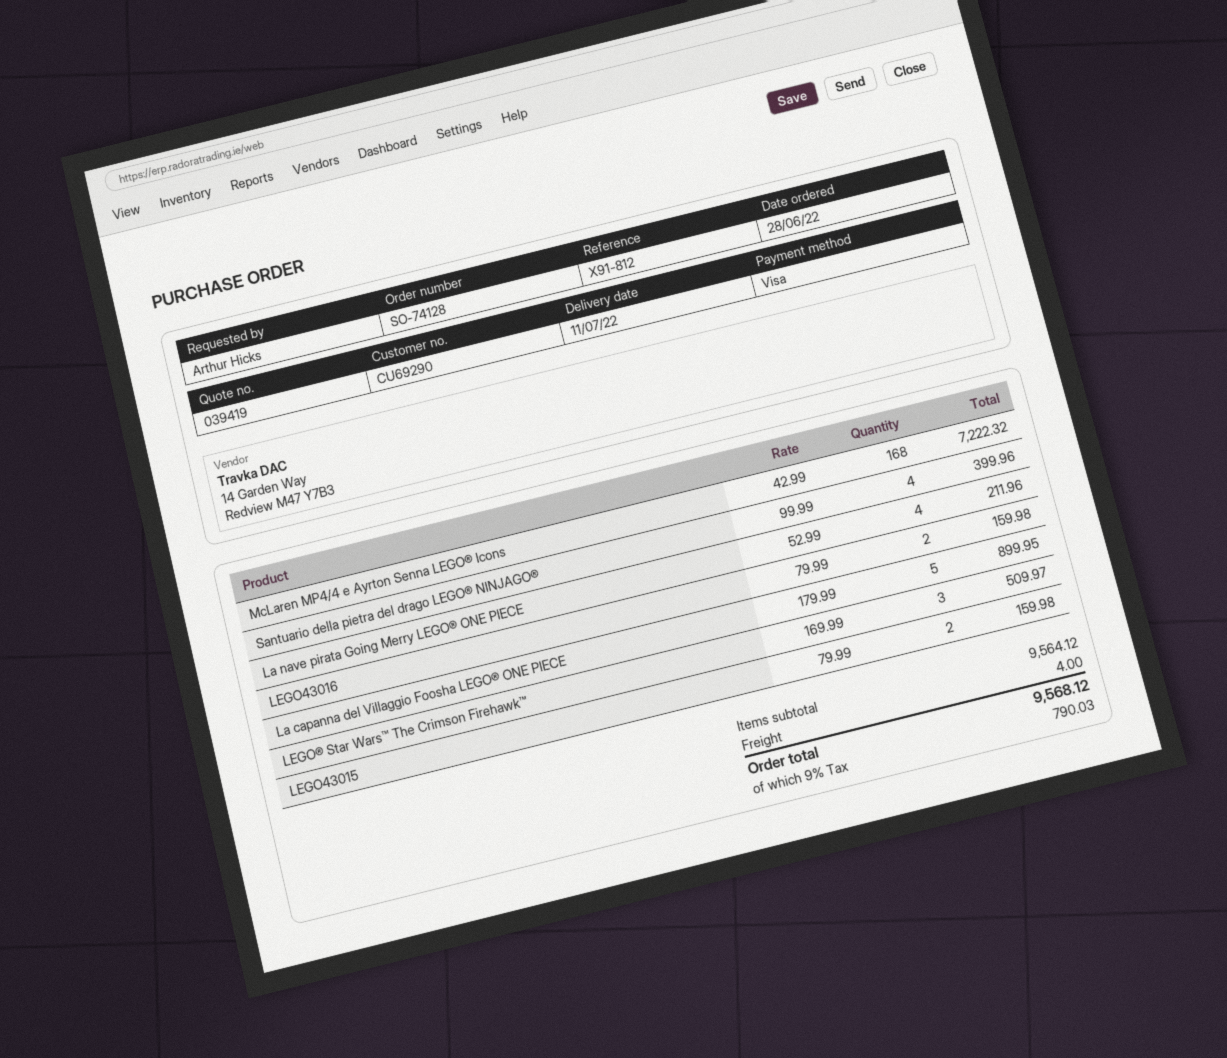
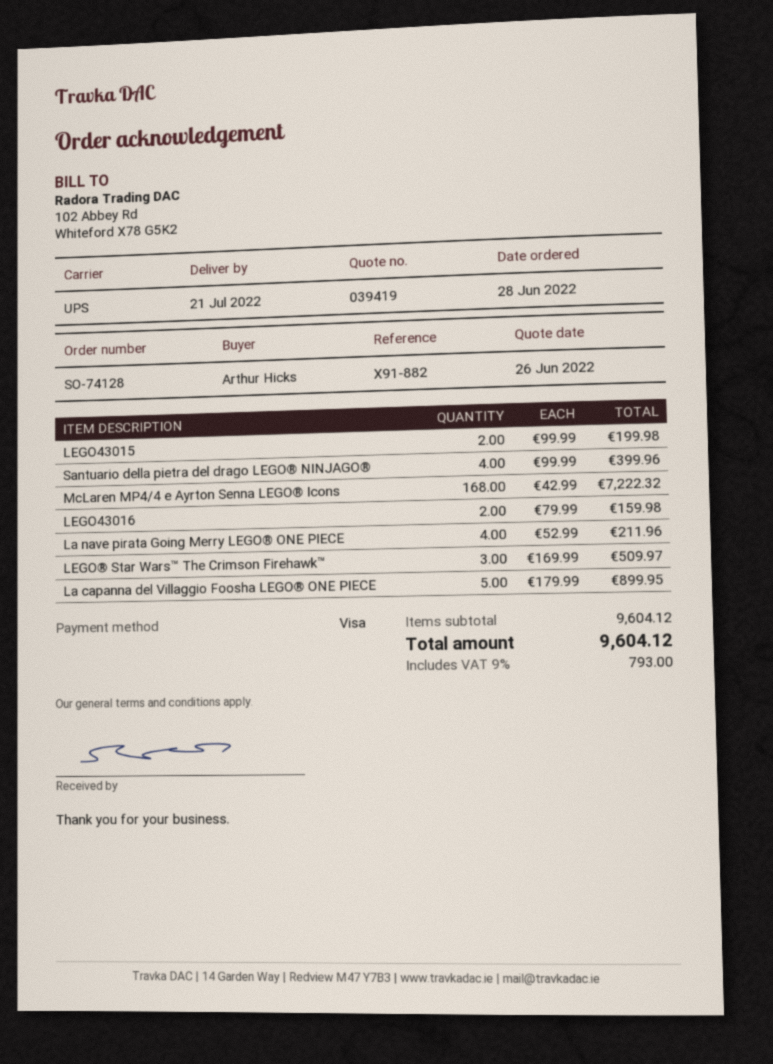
delivery date: 2022-07-11 -> 2022-07-21
reference: X91-812 -> X91-882
LEGO43015: 2 x 79.99 = 159.98 -> 2 x 99.99 = 199.98
subtotal: 9564.12 -> 9604.12
shipping: 4.00 -> none
tax: 9% = 790.03 -> 9% = 793.00
total: 9568.12 -> 9604.12

